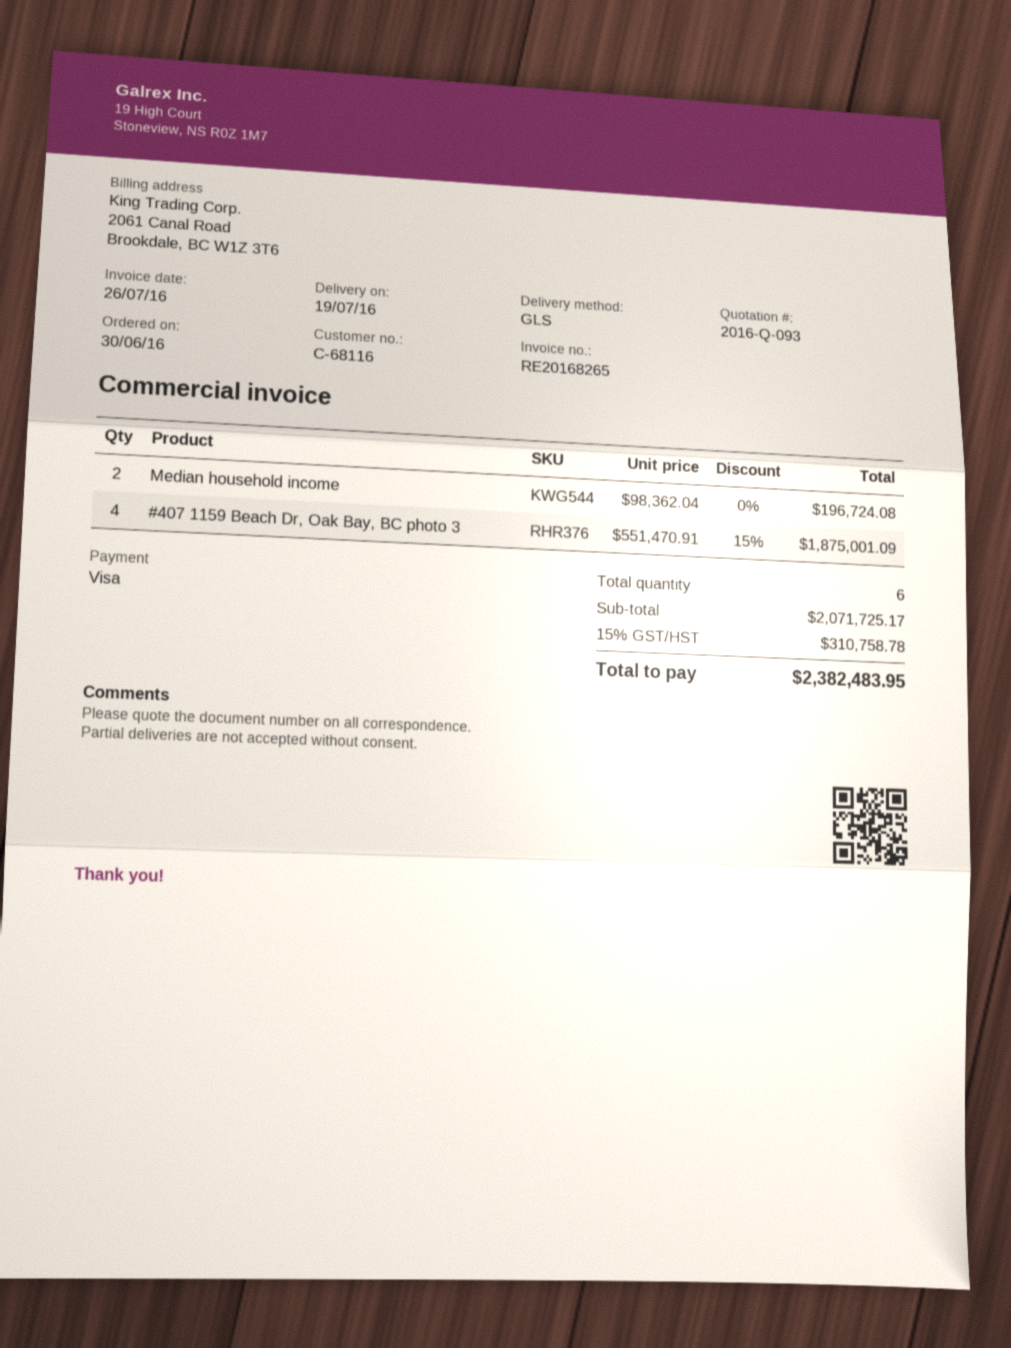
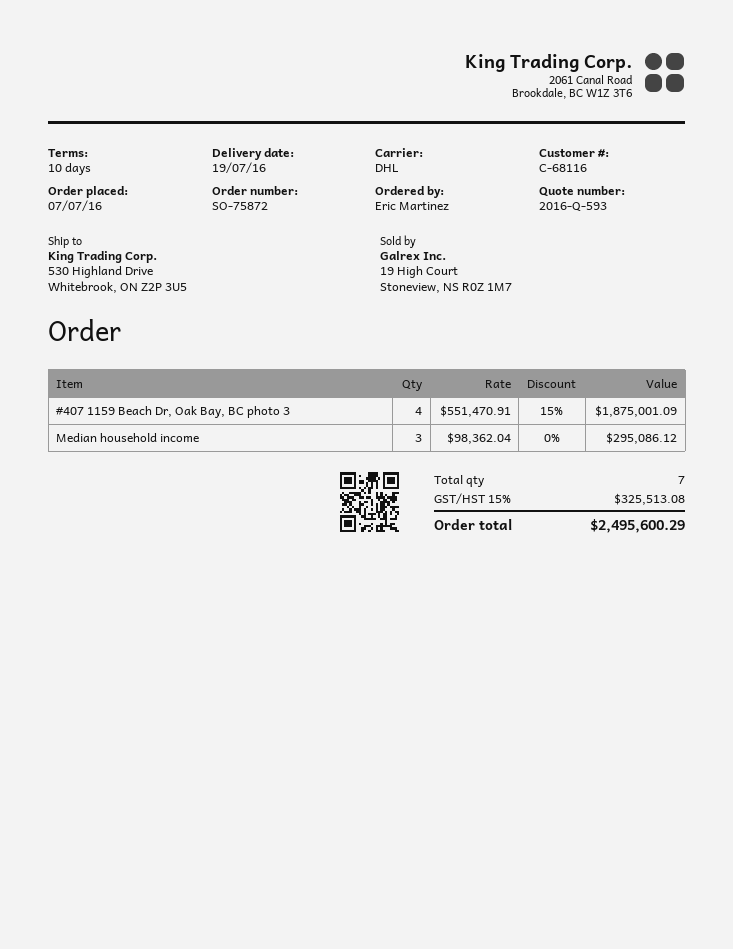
quote number: 2016-Q-093 -> 2016-Q-593
order date: 2016-06-30 -> 2016-07-07
shipping method: GLS -> DHL
Median household income: 2 x 98362.04 = 196724.08 -> 3 x 98362.04 = 295086.12
total quantity: 6 -> 7
tax: 15% = 310758.78 -> 15% = 325513.08
total: 2382483.95 -> 2495600.29

